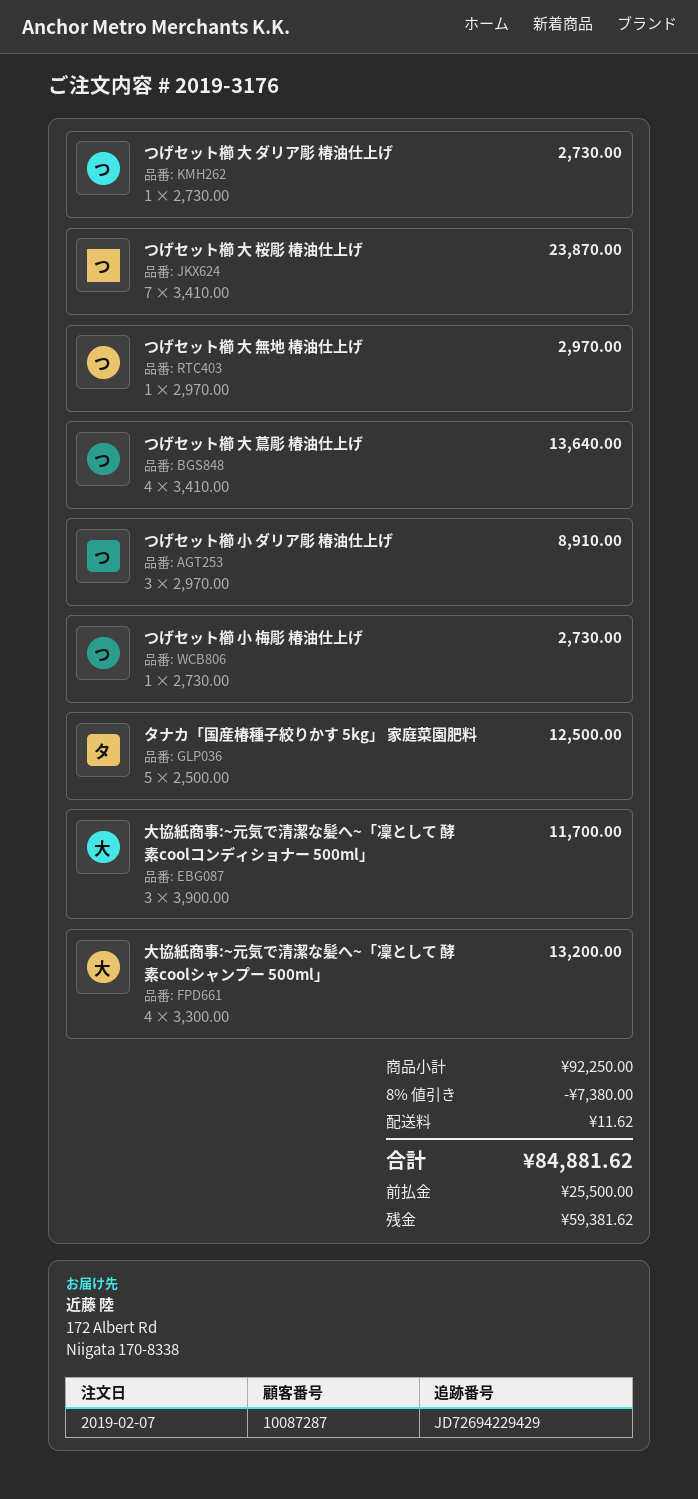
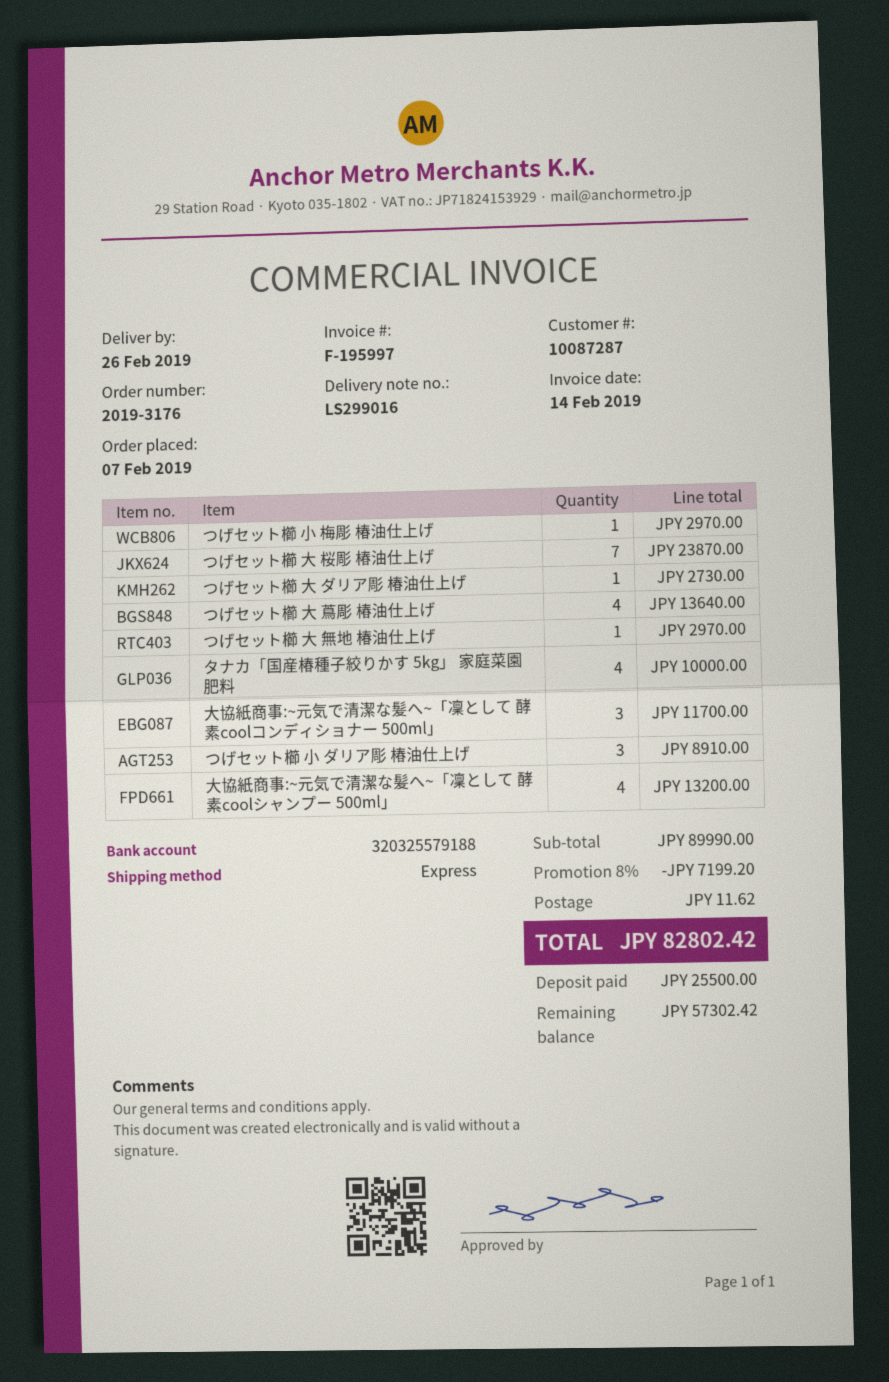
つげセット櫛 小 梅彫 椿油仕上げ: 1 for 2730.00 -> 1 for 2970.00
タナカ「国産椿種子絞りかす 5kg」 家庭菜園肥料: 5 for 12500.00 -> 4 for 10000.00
subtotal: 92250.00 -> 89990.00
discount: 8% = 7380.00 -> 8% = 7199.20
total: 84881.62 -> 82802.42
balance: 59381.62 -> 57302.42

